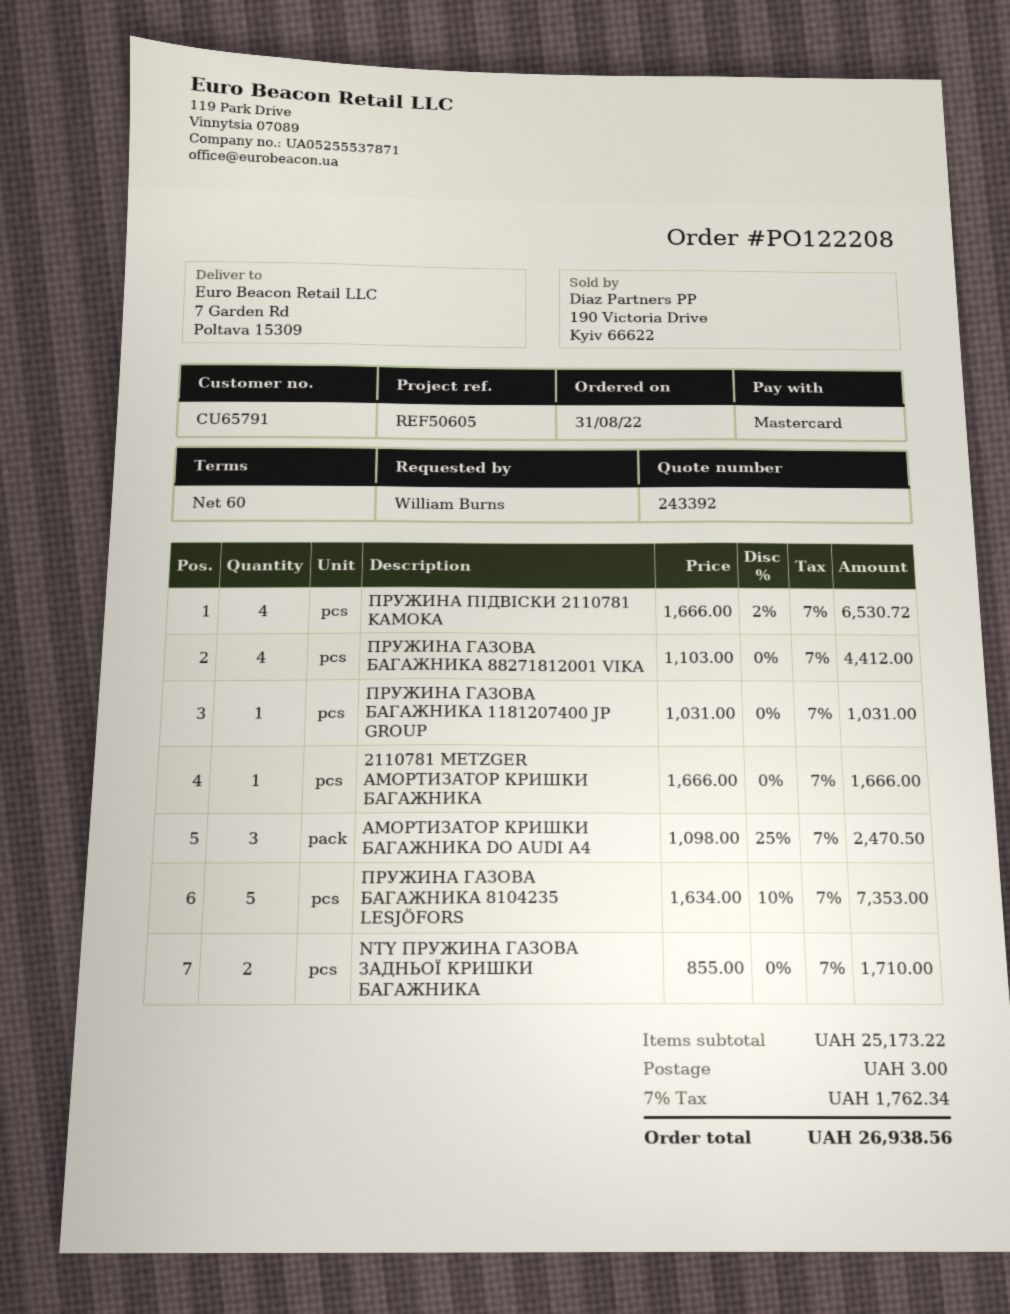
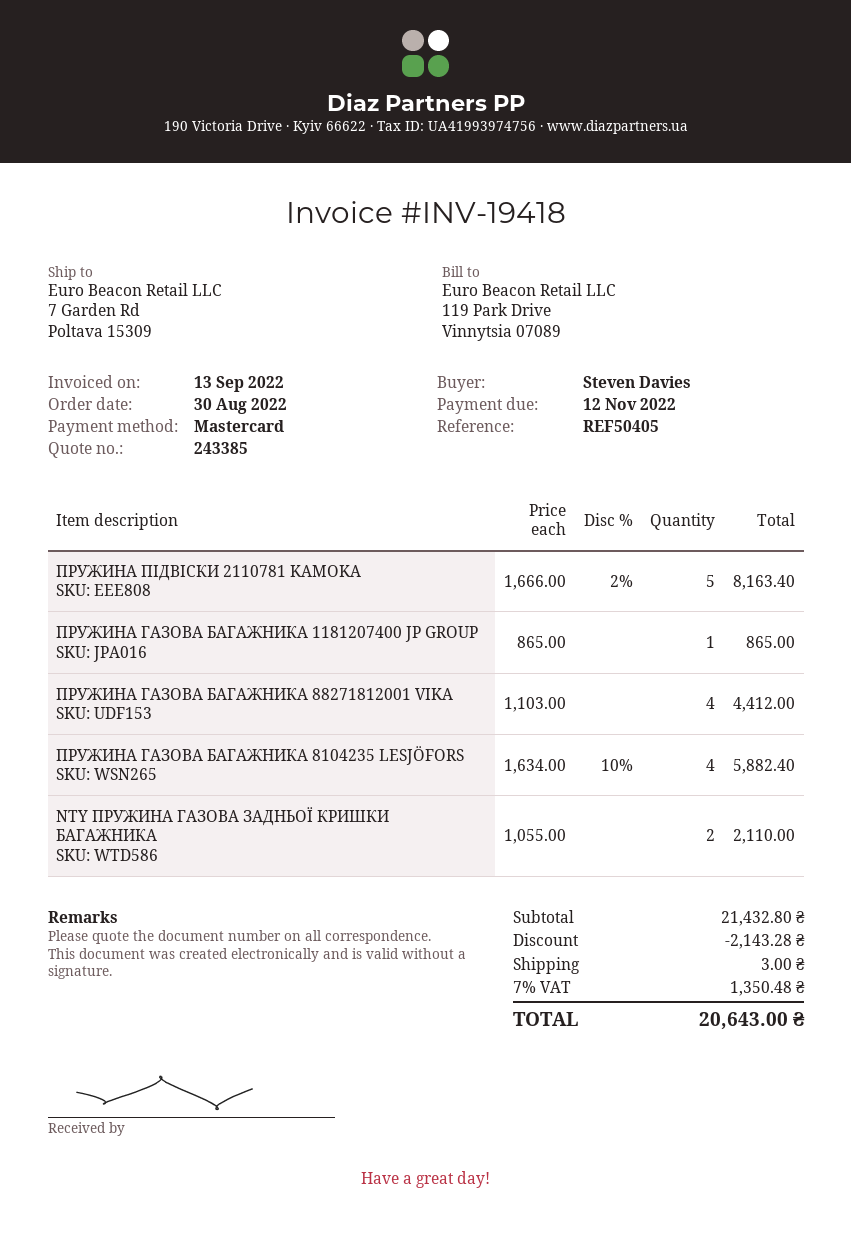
quote number: 243392 -> 243385
order date: 2022-08-31 -> 2022-08-30
reference: REF50605 -> REF50405
ordered by: William Burns -> Steven Davies
ПРУЖИНА ПІДВІСКИ 2110781 KAMOKA: 4 x 1666.00 - 2% = 6530.72 -> 5 x 1666.00 - 2% = 8163.40
ПРУЖИНА ГАЗОВА БАГАЖНИКА 1181207400 JP GROUP: 1 x 1031.00 = 1031.00 -> 1 x 865.00 = 865.00
2110781 METZGER АМОРТИЗАТОР КРИШКИ БАГАЖНИКА: 1 x 1666.00 = 1666.00 -> none
АМОРТИЗАТОР КРИШКИ БАГАЖНИКА DO AUDI A4: 3 x 1098.00 - 25% = 2470.50 -> none
ПРУЖИНА ГАЗОВА БАГАЖНИКА 8104235 LESJÖFORS: 5 x 1634.00 - 10% = 7353.00 -> 4 x 1634.00 - 10% = 5882.40
NTY ПРУЖИНА ГАЗОВА ЗАДНЬОЇ КРИШКИ БАГАЖНИКА: 2 x 855.00 = 1710.00 -> 2 x 1055.00 = 2110.00
subtotal: 25173.22 -> 21432.80
discount: none -> 2143.28
tax: 7% = 1762.34 -> 7% = 1350.48
total: 26938.56 -> 20643.00

